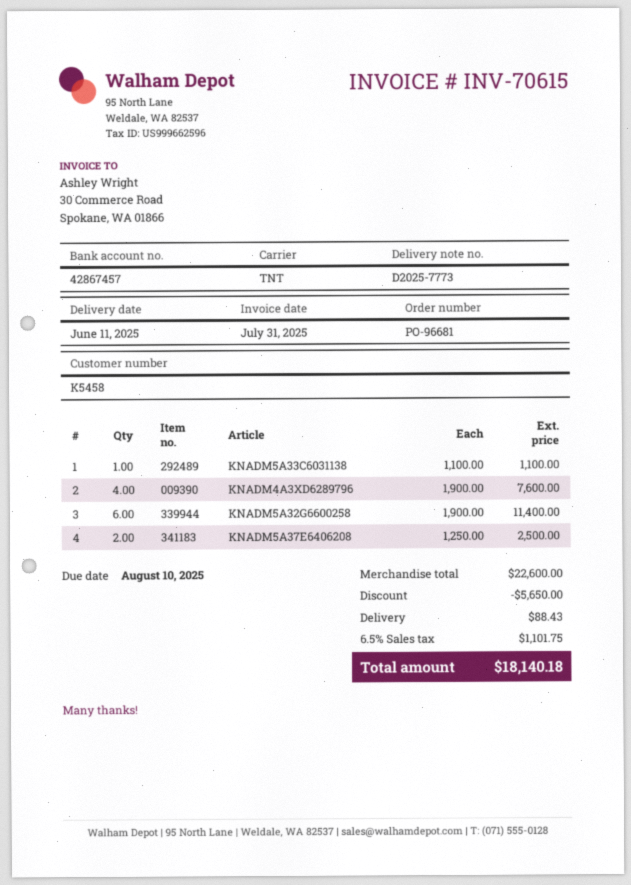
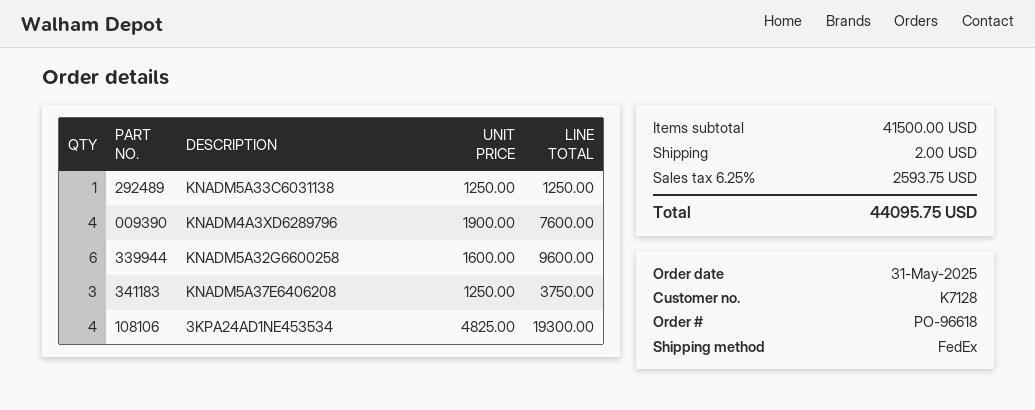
order number: PO-96681 -> PO-96618
customer number: K5458 -> K7128
shipping method: TNT -> FedEx
KNADM5A33C6031138: 1 x 1100.00 = 1100.00 -> 1 x 1250.00 = 1250.00
KNADM5A32G6600258: 6 x 1900.00 = 11400.00 -> 6 x 1600.00 = 9600.00
KNADM5A37E6406208: 2 x 1250.00 = 2500.00 -> 3 x 1250.00 = 3750.00
3KPA24AD1NE453534: none -> 4 x 4825.00 = 19300.00
subtotal: 22600.00 -> 41500.00
discount: 5650.00 -> none
shipping: 88.43 -> 2.00
tax: 6.5% = 1101.75 -> 6.25% = 2593.75
total: 18140.18 -> 44095.75

